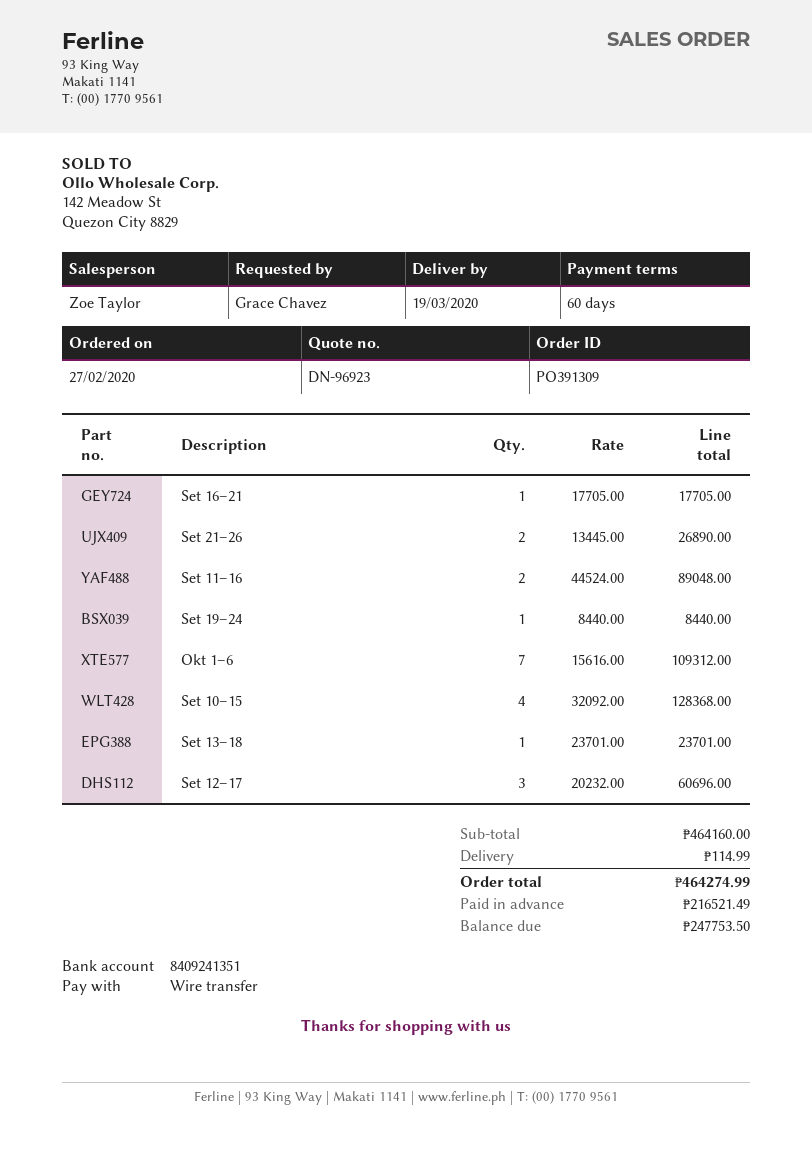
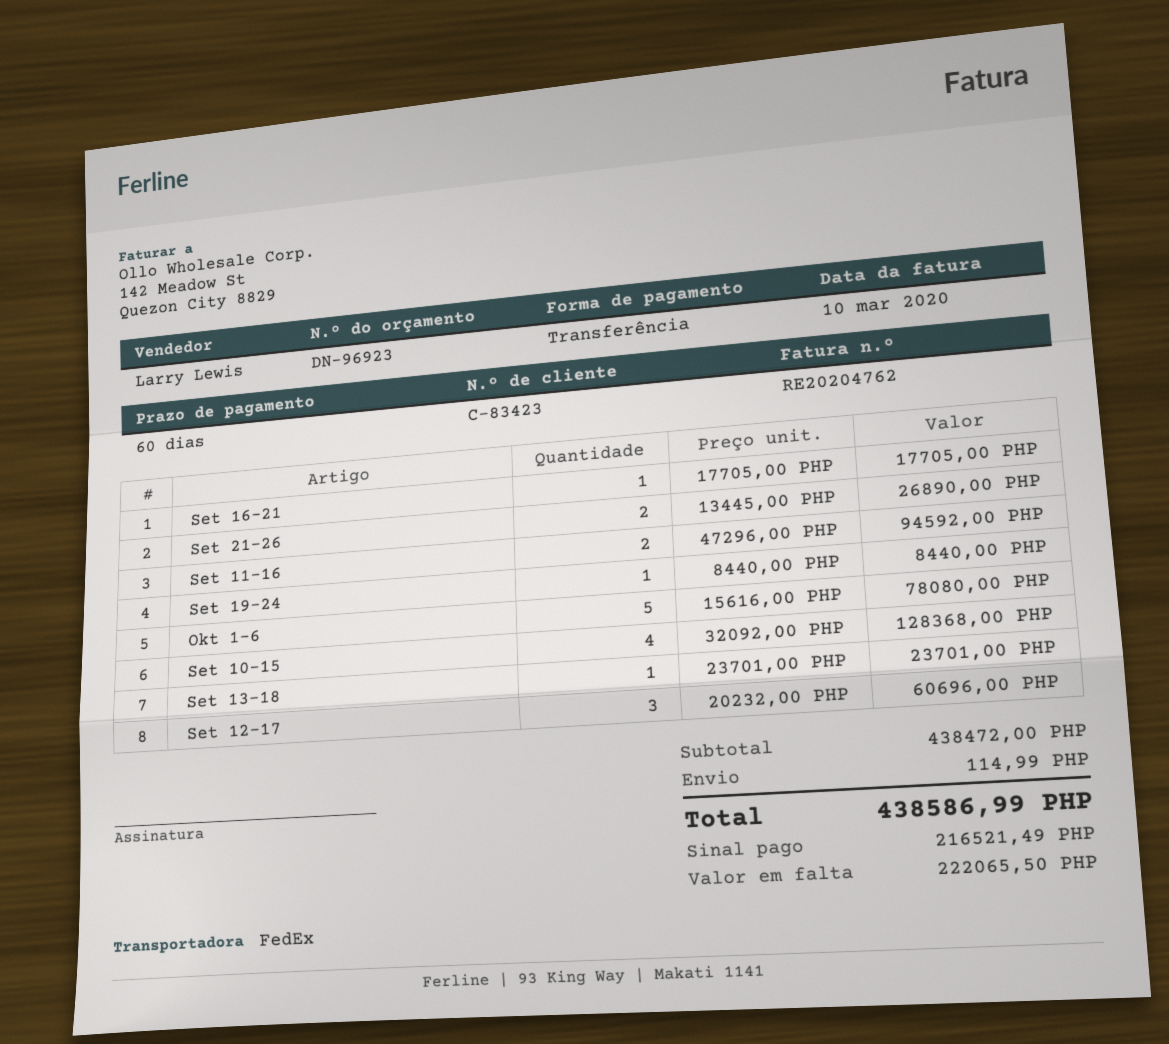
sales rep: Zoe Taylor -> Larry Lewis
Set 11–16: 2 x 44524.00 = 89048.00 -> 2 x 47296.00 = 94592.00
Okt 1–6: 7 x 15616.00 = 109312.00 -> 5 x 15616.00 = 78080.00
subtotal: 464160.00 -> 438472.00
total: 464274.99 -> 438586.99
balance: 247753.50 -> 222065.50

